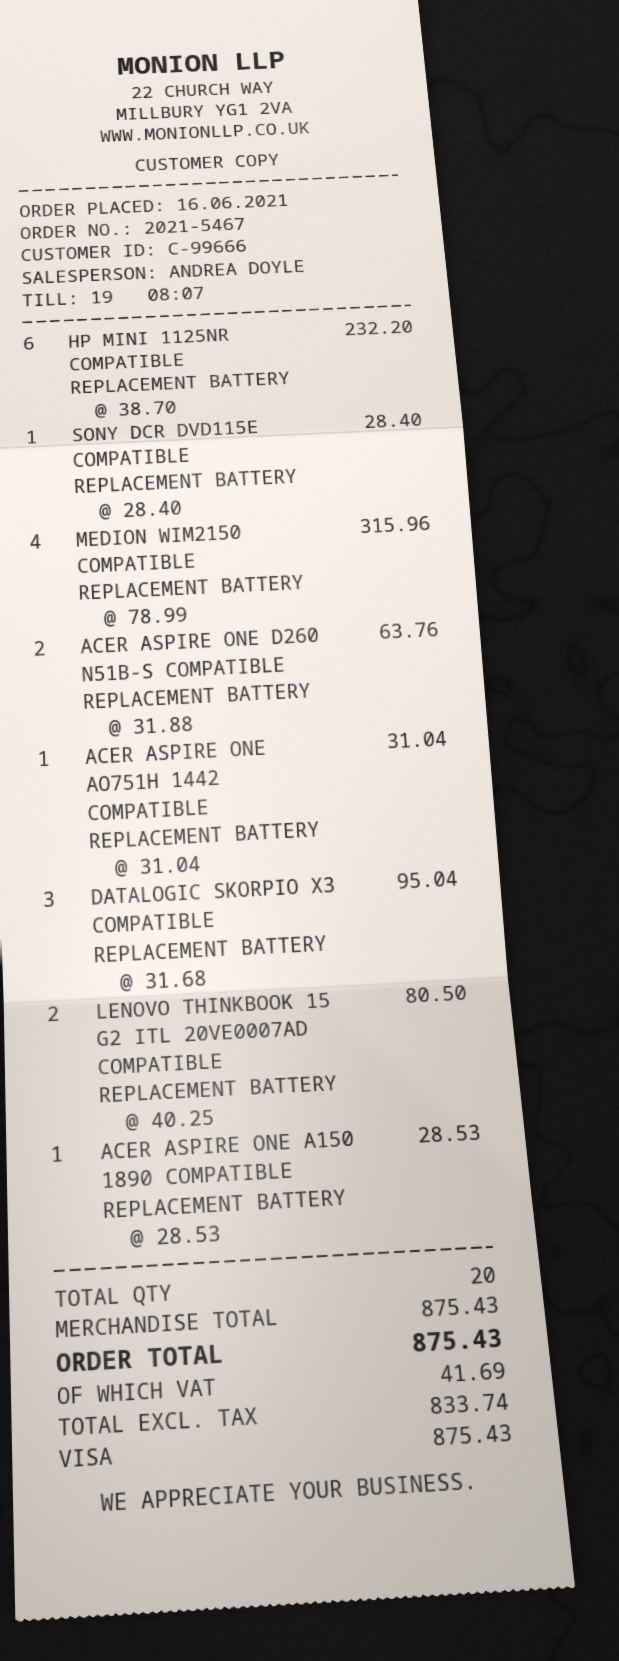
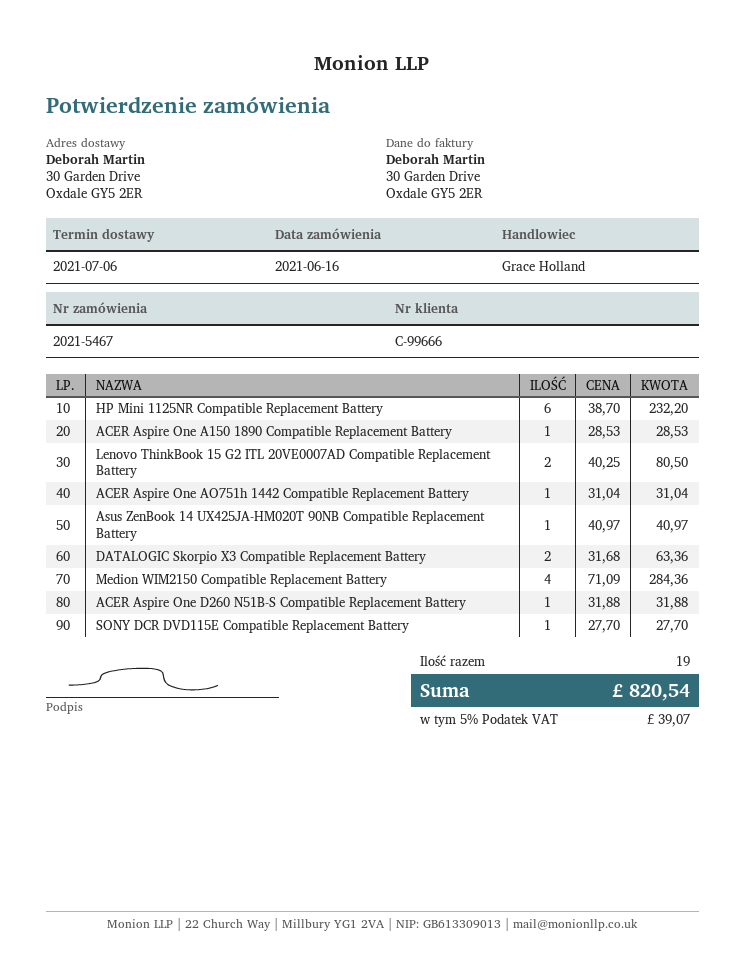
sales rep: ANDREA DOYLE -> Grace Holland
SONY DCR DVD115E COMPATIBLE REPLACEMENT BATTERY: 1 x 28.40 = 28.40 -> 1 x 27.70 = 27.70
MEDION WIM2150 COMPATIBLE REPLACEMENT BATTERY: 4 x 78.99 = 315.96 -> 4 x 71.09 = 284.36
ACER ASPIRE ONE D260 N51B-S COMPATIBLE REPLACEMENT BATTERY: 2 x 31.88 = 63.76 -> 1 x 31.88 = 31.88
DATALOGIC SKORPIO X3 COMPATIBLE REPLACEMENT BATTERY: 3 x 31.68 = 95.04 -> 2 x 31.68 = 63.36
Asus ZenBook 14 UX425JA-HM020T 90NB Compatible Replacement Battery: none -> 1 x 40.97 = 40.97
total quantity: 20 -> 19
tax: 41.69 -> 39.07
total: 875.43 -> 820.54

